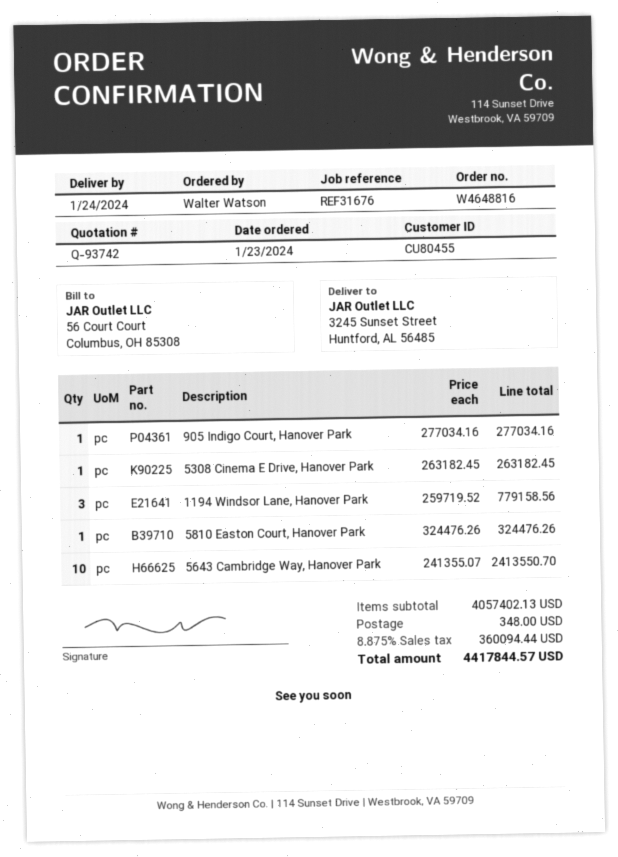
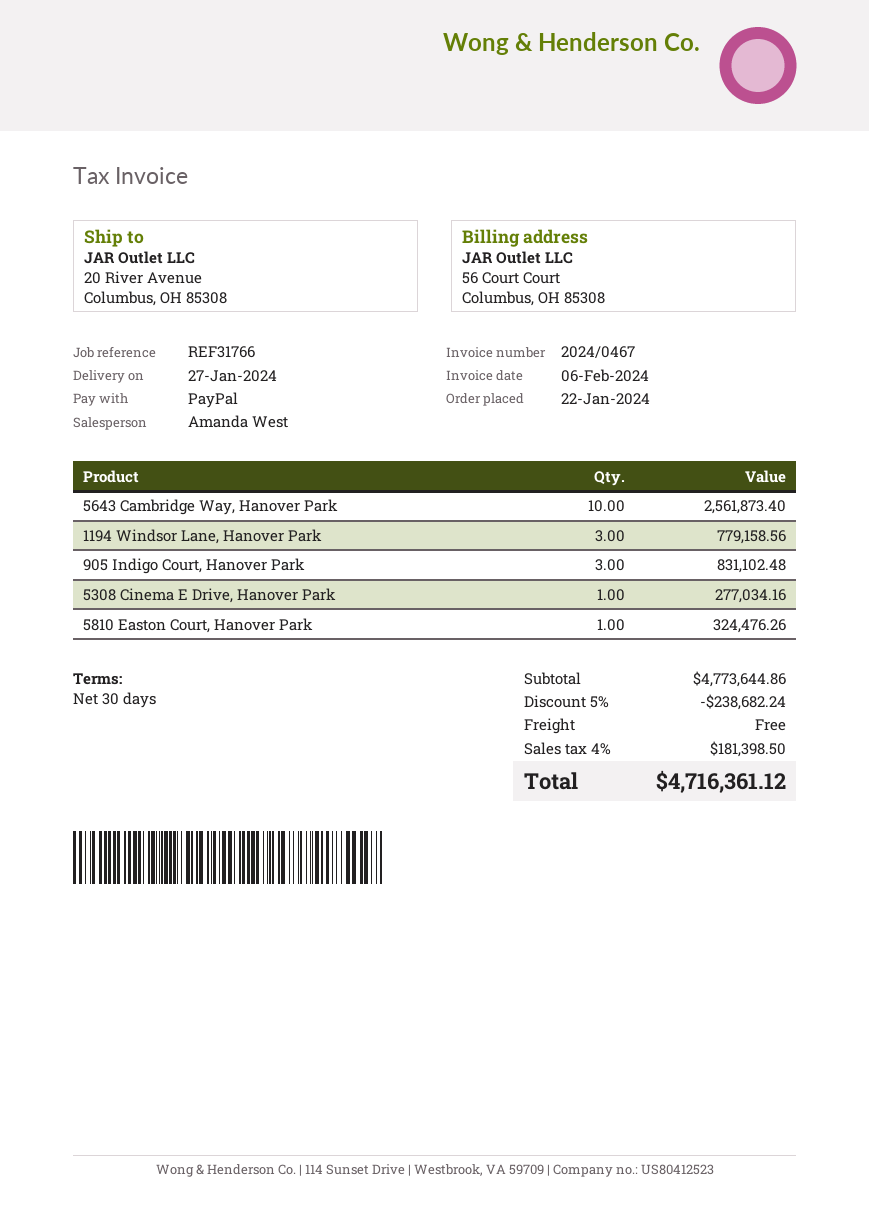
order date: 2024-01-23 -> 2024-01-22
delivery date: 2024-01-24 -> 2024-01-27
reference: REF31676 -> REF31766
ship to: 3245 Sunset Street, Huntford, AL 56485 -> 20 River Avenue, Columbus, OH 85308
905 Indigo Court, Hanover Park: 1 for 277034.16 -> 3 for 831102.48
5308 Cinema E Drive, Hanover Park: 1 for 263182.45 -> 1 for 277034.16
5643 Cambridge Way, Hanover Park: 10 for 2413550.70 -> 10 for 2561873.40
subtotal: 4057402.13 -> 4773644.86
discount: none -> 5% = 238682.24
shipping: 348.00 -> 0.00
tax: 8.875% = 360094.44 -> 4% = 181398.50
total: 4417844.57 -> 4716361.12

